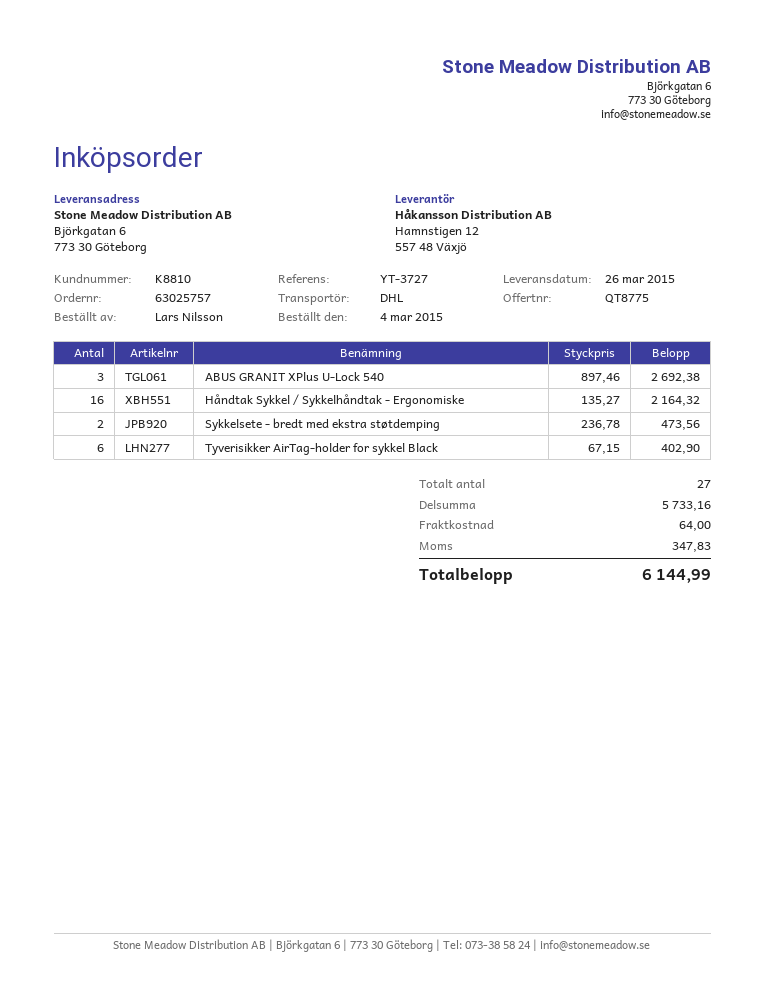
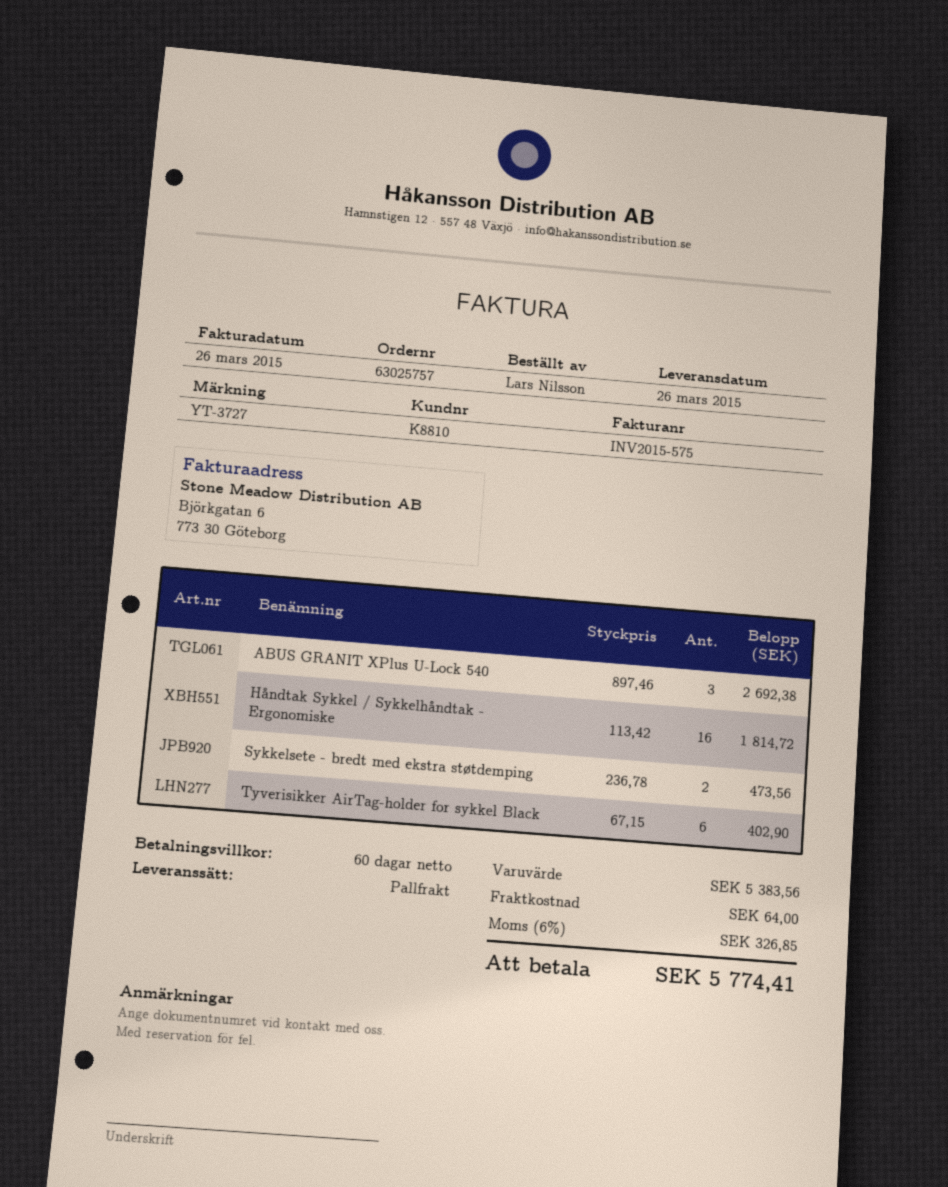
shipping method: DHL -> pallet freight
Håndtak Sykkel / Sykkelhåndtak - Ergonomiske: 16 x 135.27 = 2164.32 -> 16 x 113.42 = 1814.72
subtotal: 5733.16 -> 5383.56
tax: 347.83 -> 326.85
total: 6144.99 -> 5774.41

